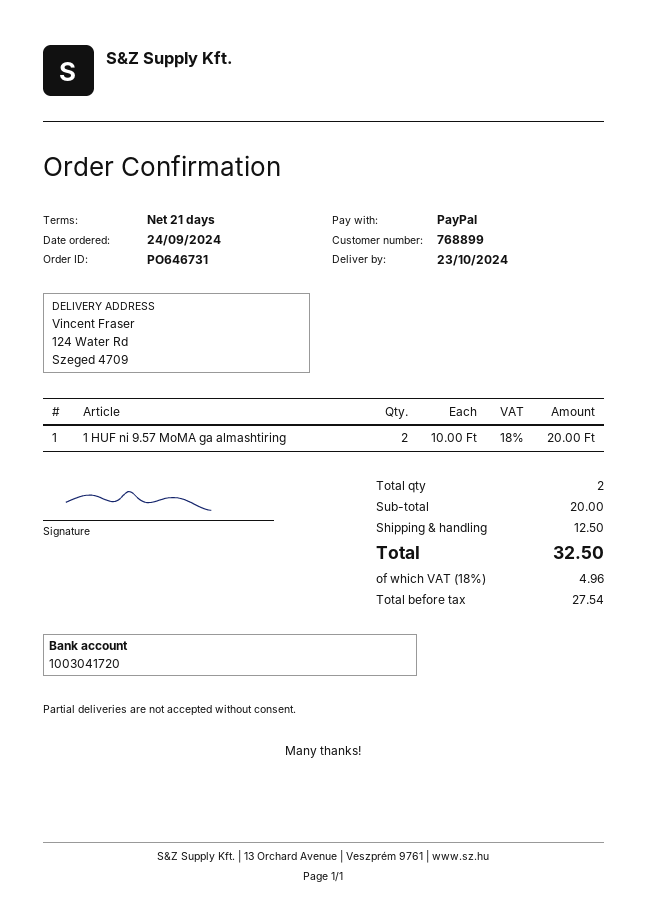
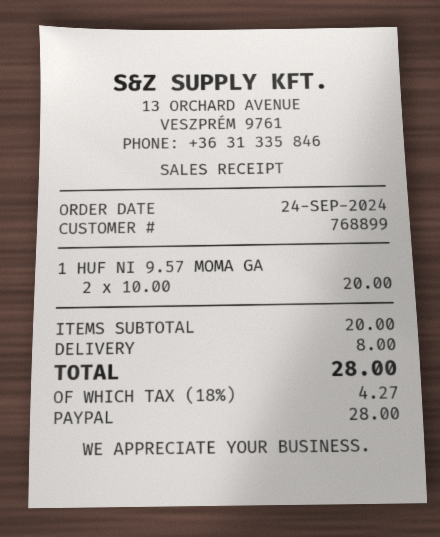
shipping: 12.50 -> 8.00
tax: 18% = 4.96 -> 18% = 4.27
total: 32.50 -> 28.00

